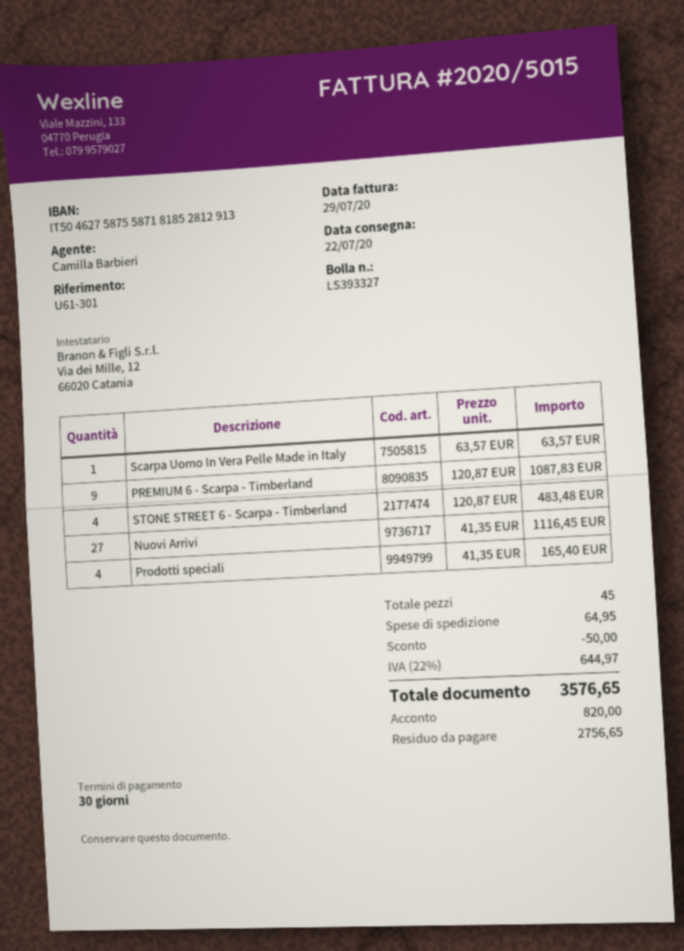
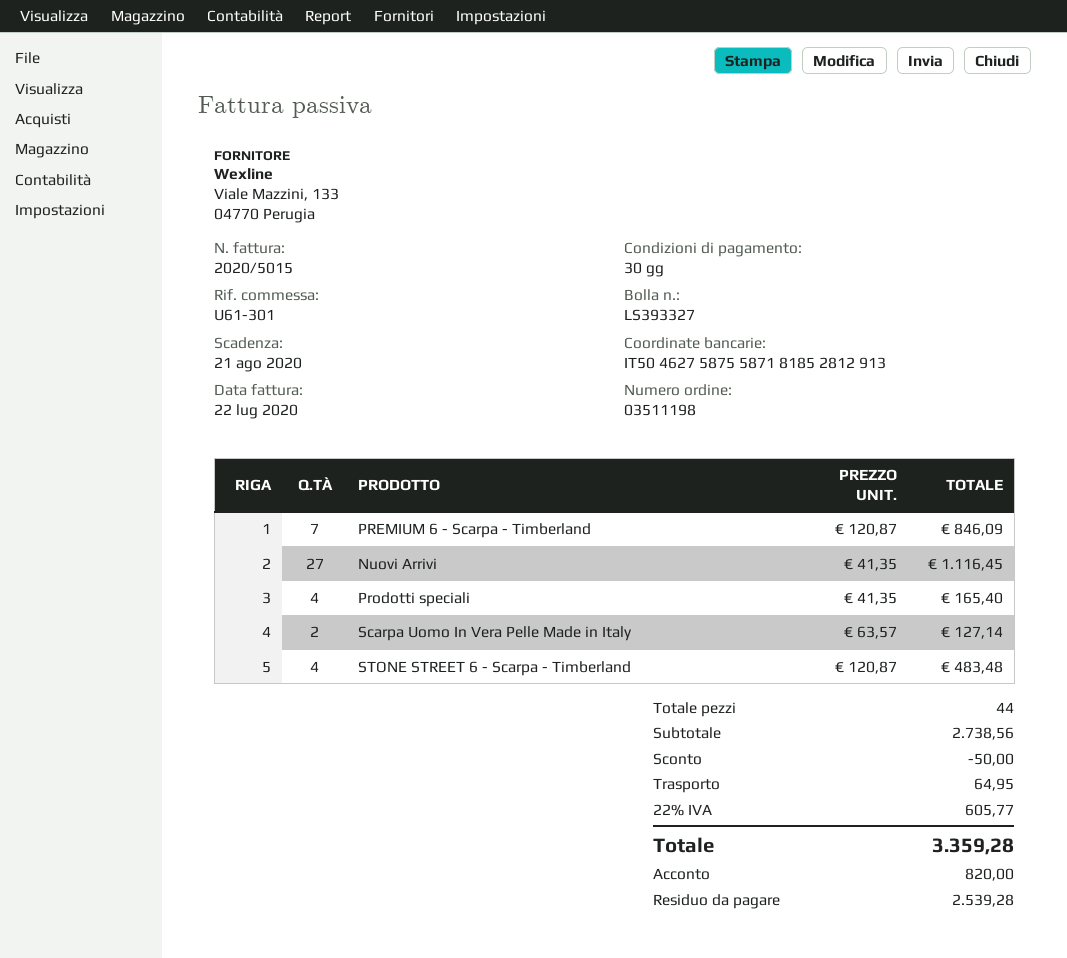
invoice date: 2020-07-29 -> 2020-07-22
Scarpa Uomo In Vera Pelle Made in Italy: 1 x 63.57 = 63.57 -> 2 x 63.57 = 127.14
PREMIUM 6 - Scarpa - Timberland: 9 x 120.87 = 1087.83 -> 7 x 120.87 = 846.09
total quantity: 45 -> 44
tax: 22% = 644.97 -> 22% = 605.77
total: 3576.65 -> 3359.28
balance: 2756.65 -> 2539.28

